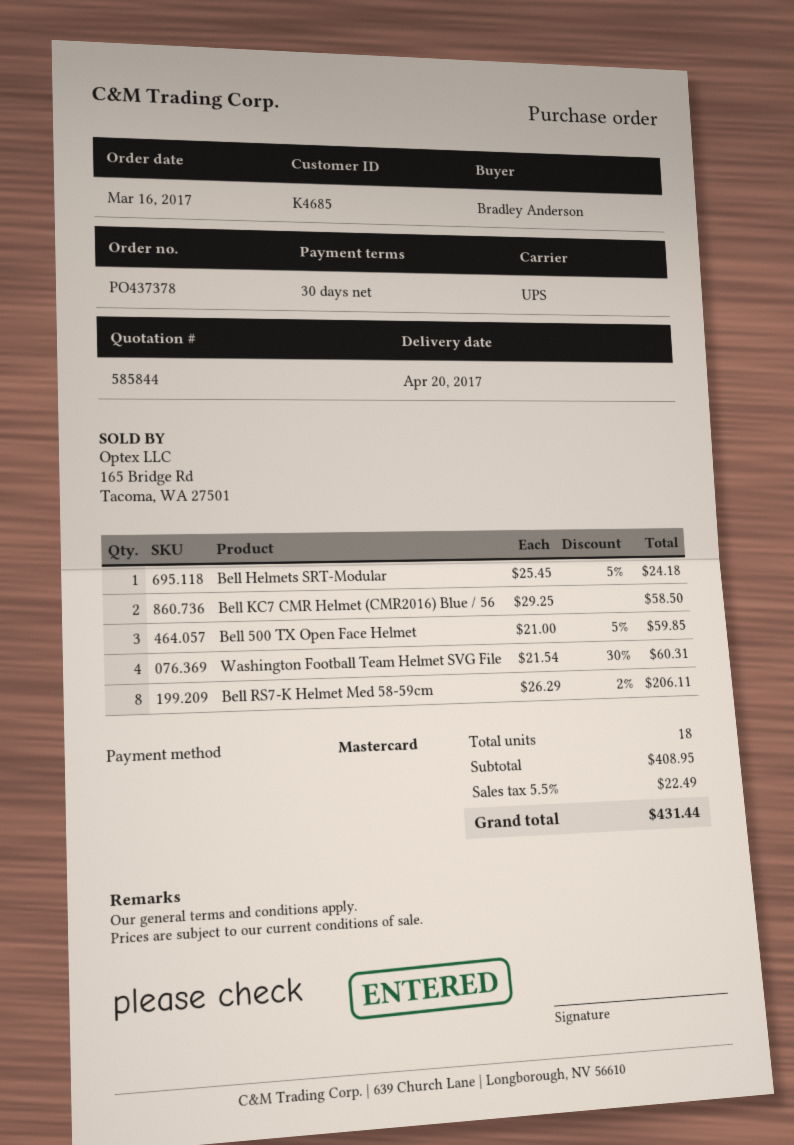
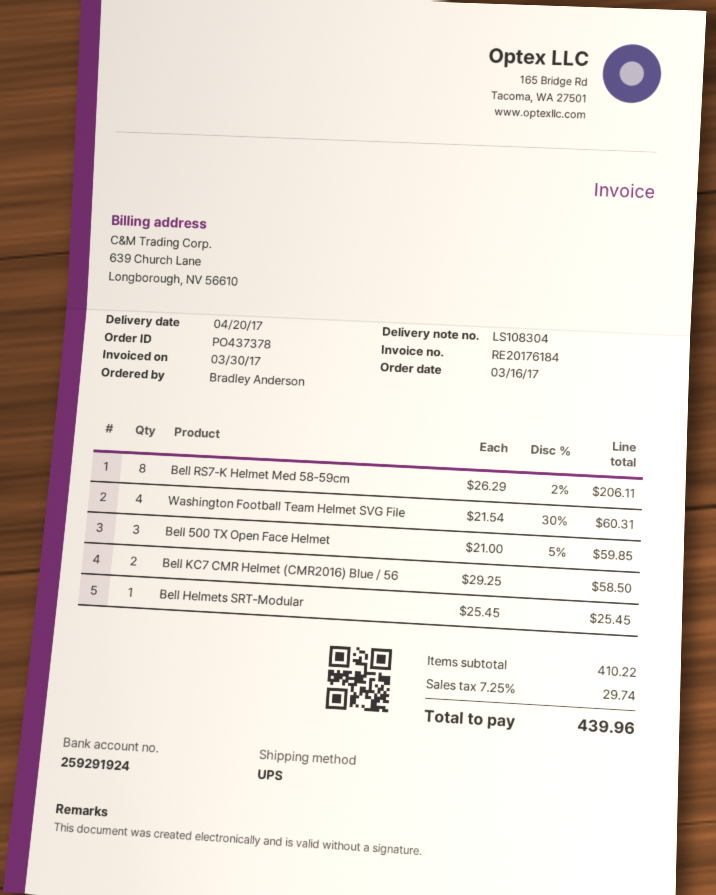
Bell Helmets SRT-Modular: 1 x 25.45 - 5% = 24.18 -> 1 x 25.45 = 25.45
subtotal: 408.95 -> 410.22
tax: 5.5% = 22.49 -> 7.25% = 29.74
total: 431.44 -> 439.96

